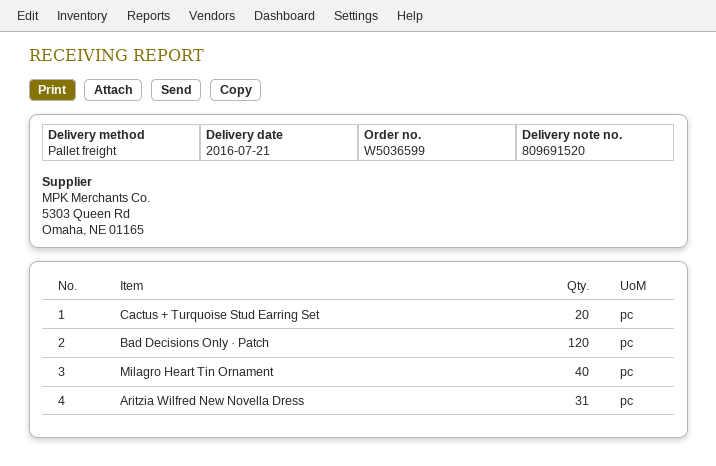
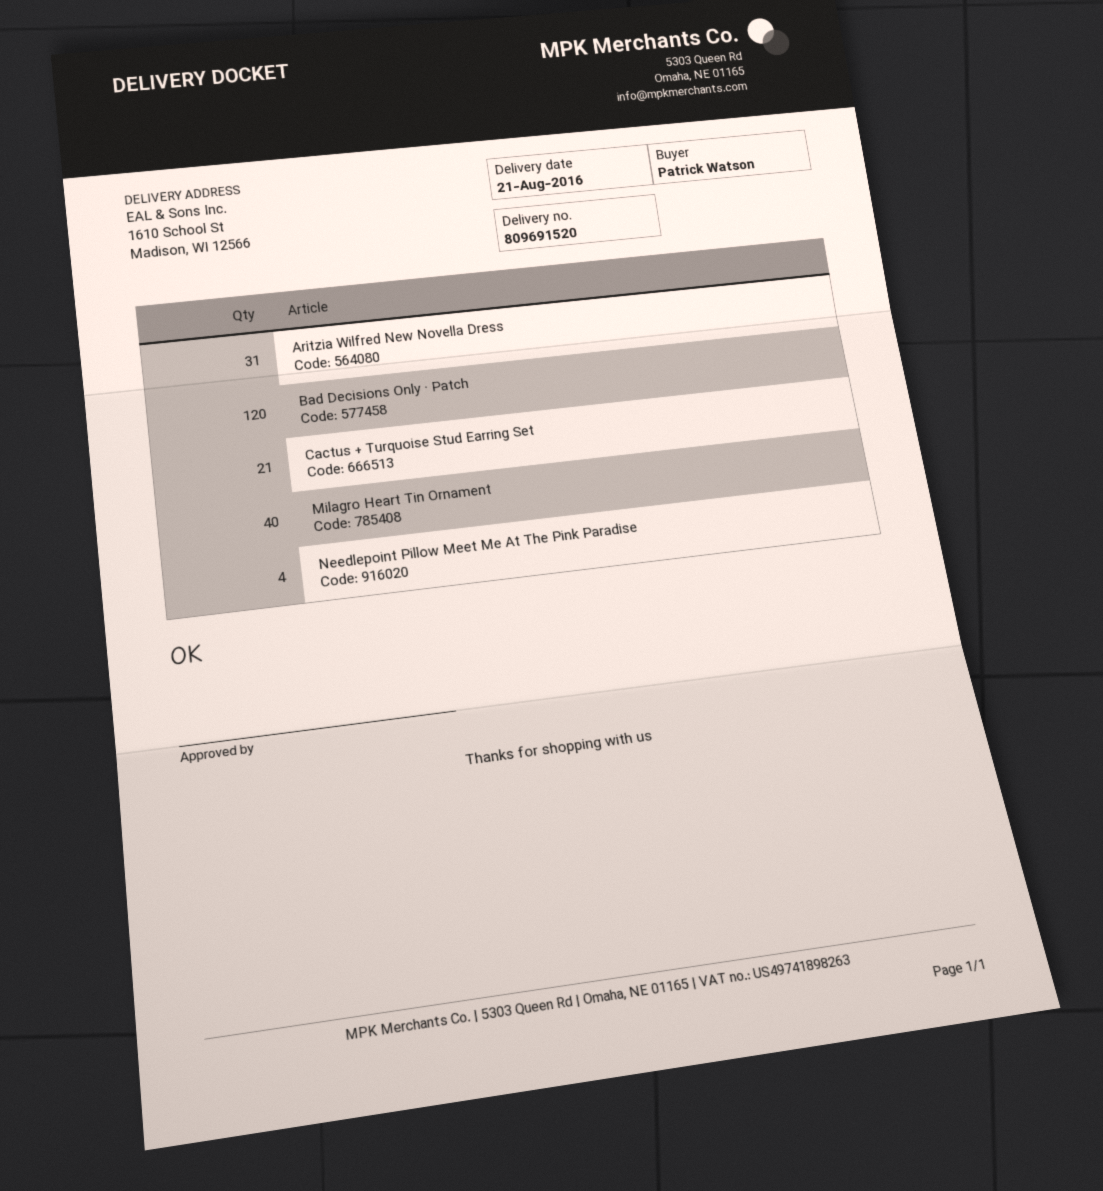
delivery date: 2016-07-21 -> 2016-08-21
Cactus + Turquoise Stud Earring Set: 20 -> 21
Needlepoint Pillow Meet Me At The Pink Paradise: none -> 4

